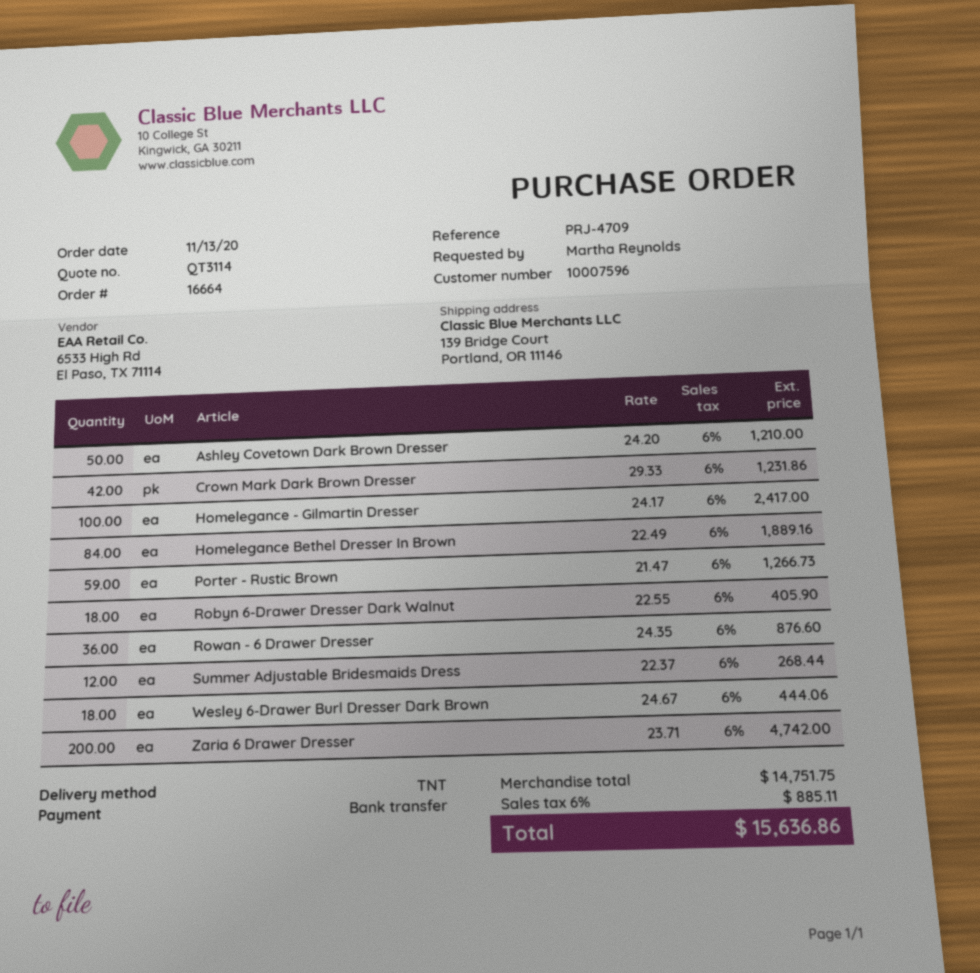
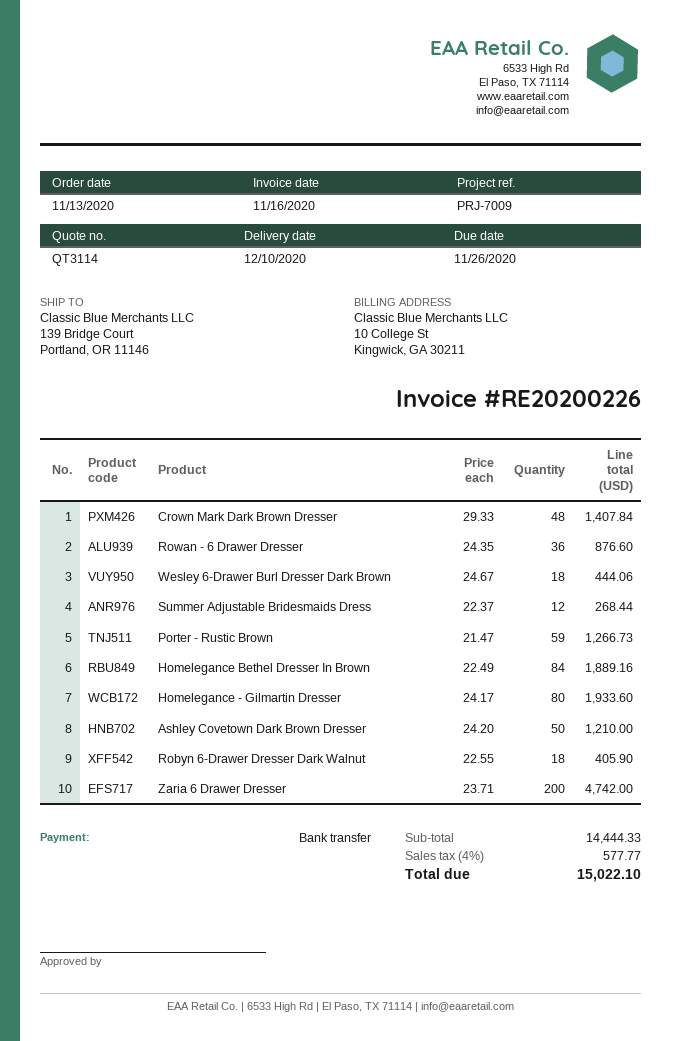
reference: PRJ-4709 -> PRJ-7009
Crown Mark Dark Brown Dresser: 42 x 29.33 = 1231.86 -> 48 x 29.33 = 1407.84
Homelegance - Gilmartin Dresser: 100 x 24.17 = 2417.00 -> 80 x 24.17 = 1933.60
subtotal: 14751.75 -> 14444.33
tax: 6% = 885.11 -> 4% = 577.77
total: 15636.86 -> 15022.10

